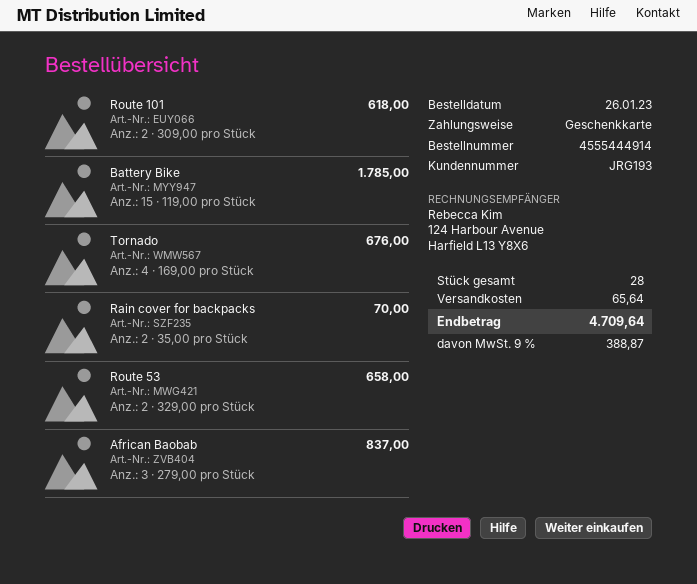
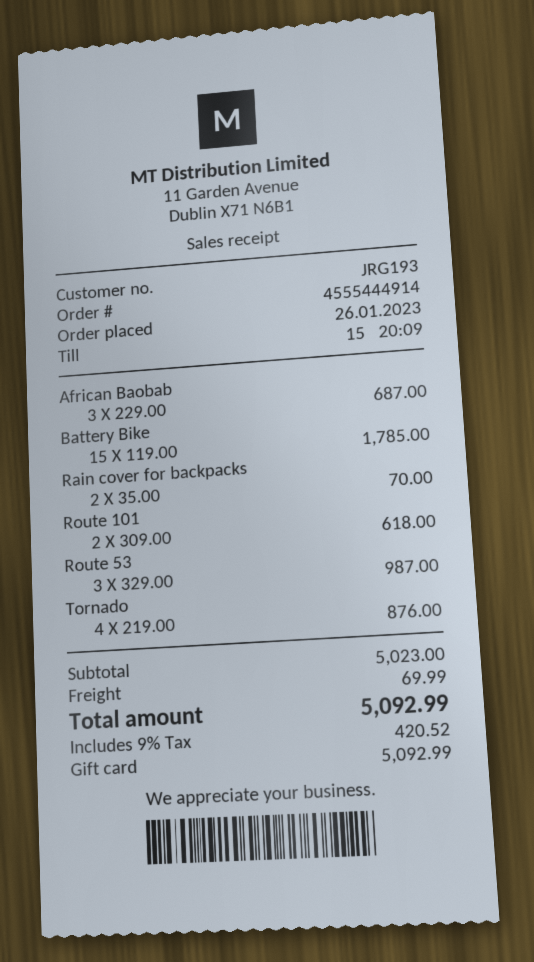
Tornado: 4 x 169.00 = 676.00 -> 4 x 219.00 = 876.00
Route 53: 2 x 329.00 = 658.00 -> 3 x 329.00 = 987.00
African Baobab: 3 x 279.00 = 837.00 -> 3 x 229.00 = 687.00
shipping: 65.64 -> 69.99
tax: 9% = 388.87 -> 9% = 420.52
total: 4709.64 -> 5092.99

